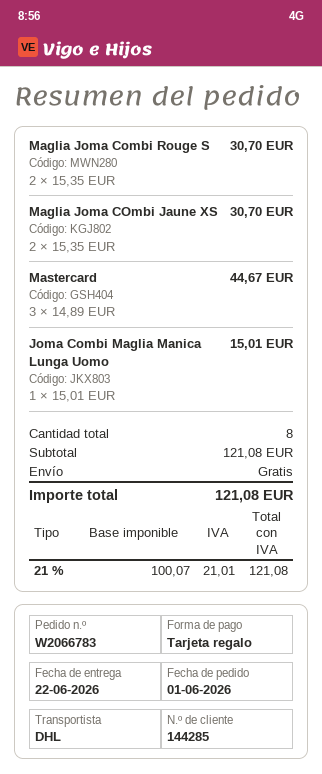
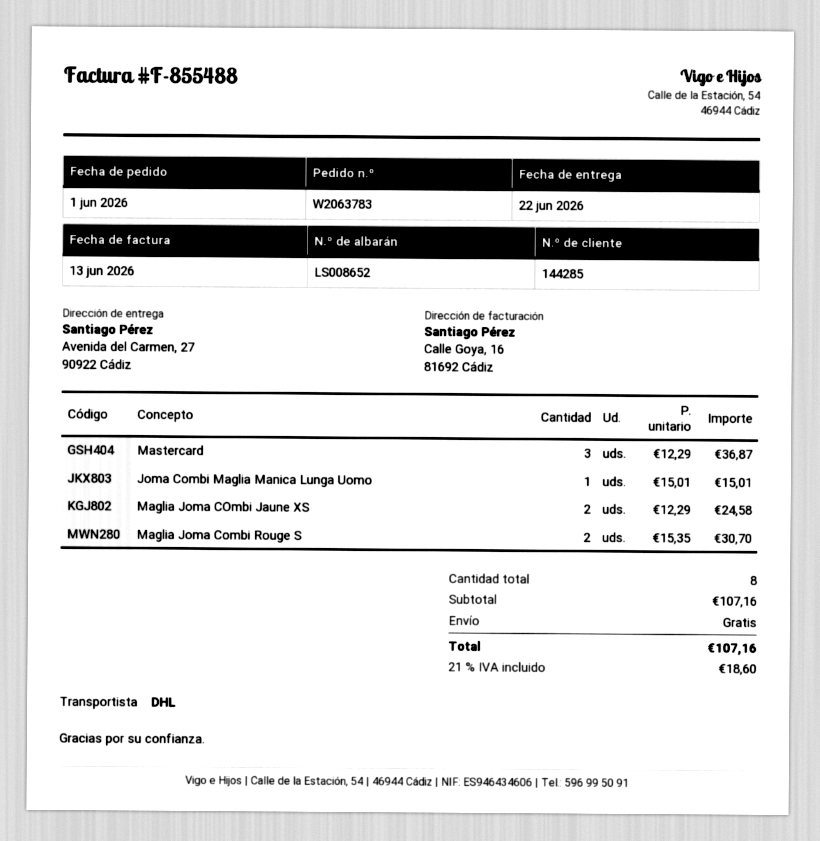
order number: W2066783 -> W2063783
Maglia Joma COmbi Jaune XS: 2 x 15.35 = 30.70 -> 2 x 12.29 = 24.58
Mastercard: 3 x 14.89 = 44.67 -> 3 x 12.29 = 36.87
subtotal: 121.08 -> 107.16
tax: 21% = 21.01 -> 21% = 18.60
total: 121.08 -> 107.16

